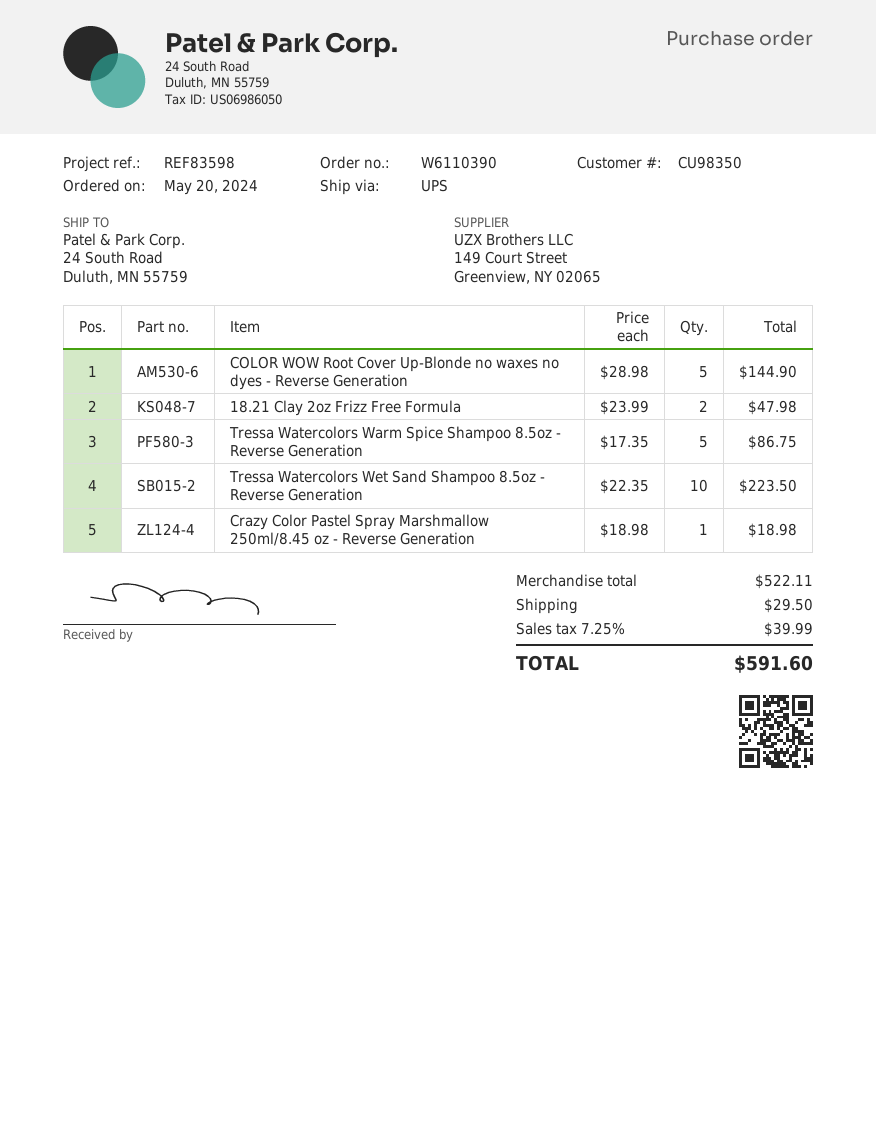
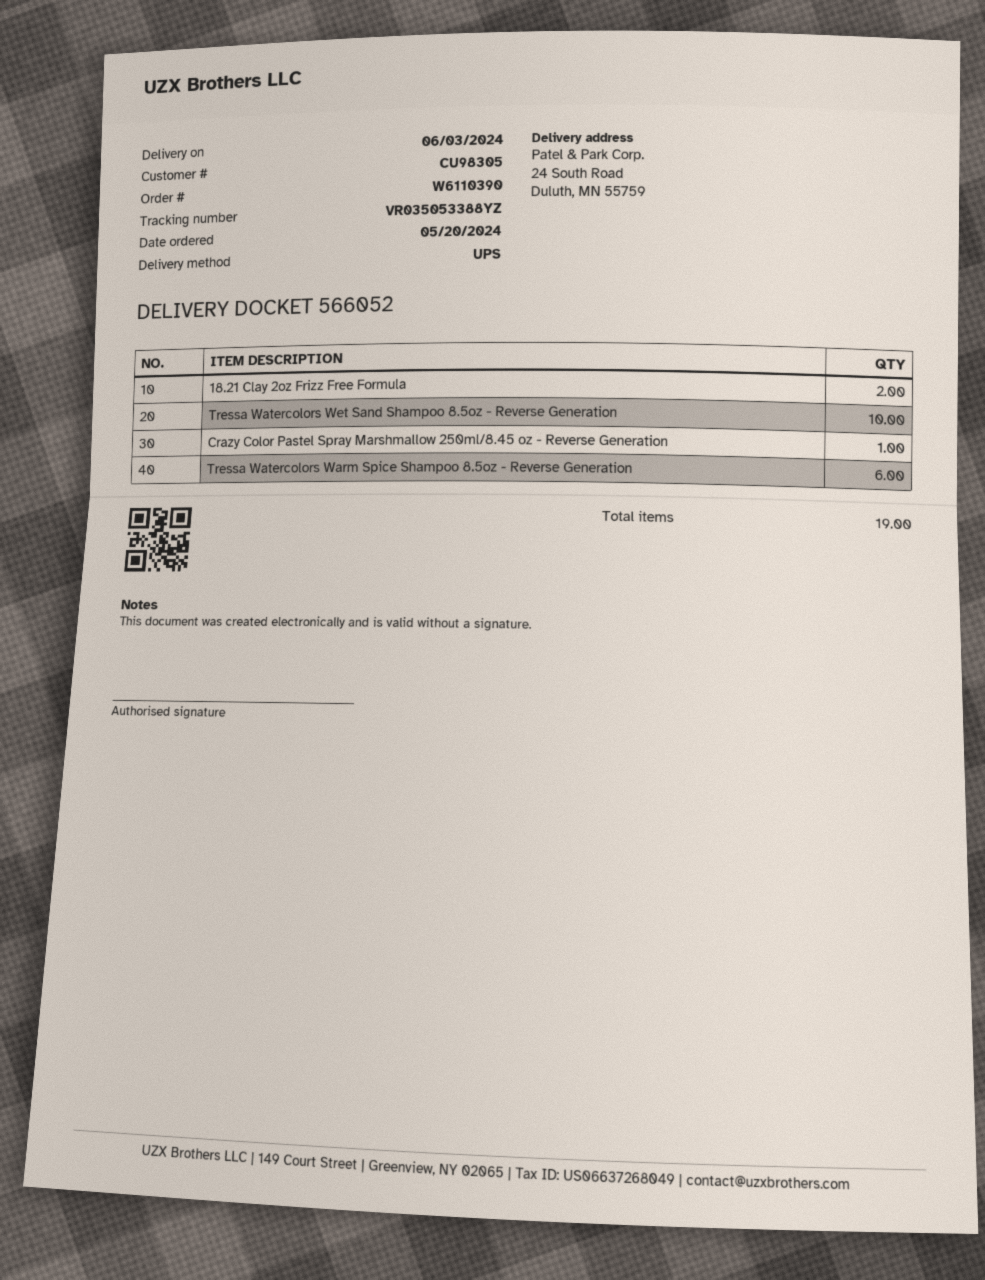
customer number: CU98350 -> CU98305
COLOR WOW Root Cover Up-Blonde no waxes no dyes - Reverse Generation: 5 -> none
Tressa Watercolors Warm Spice Shampoo 8.5oz - Reverse Generation: 5 -> 6

